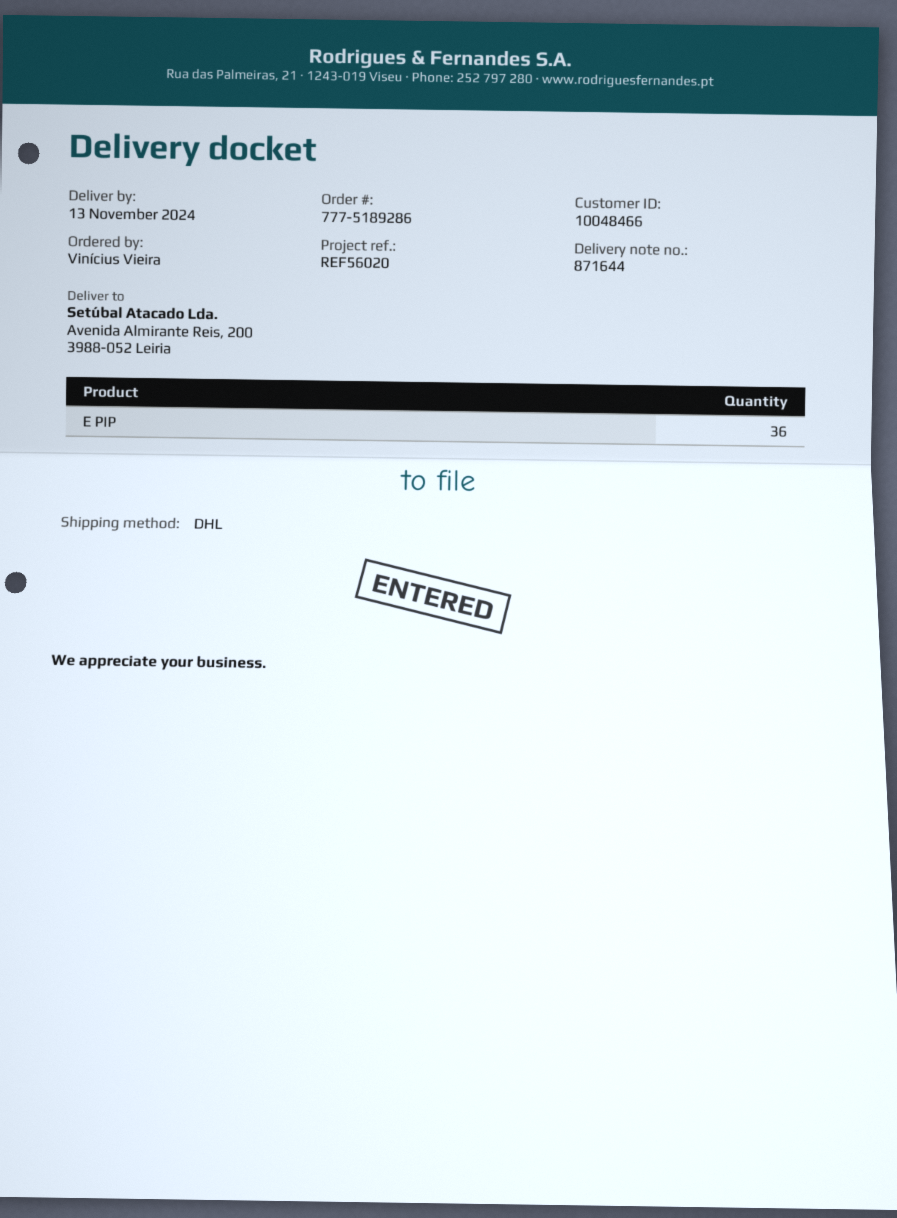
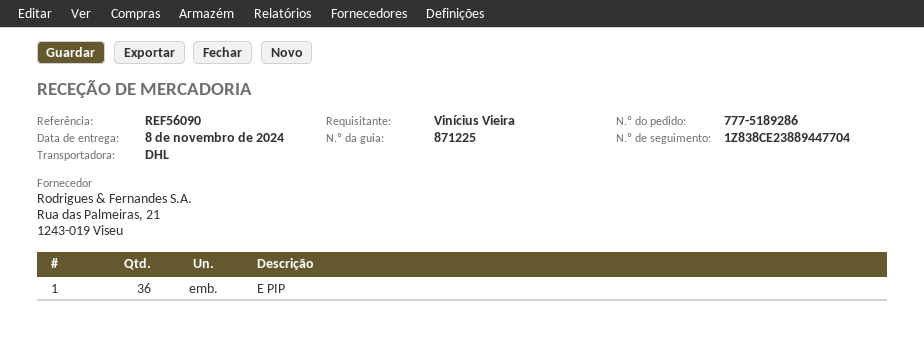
delivery note number: 871644 -> 871225
delivery date: 2024-11-13 -> 2024-11-08
reference: REF56020 -> REF56090

